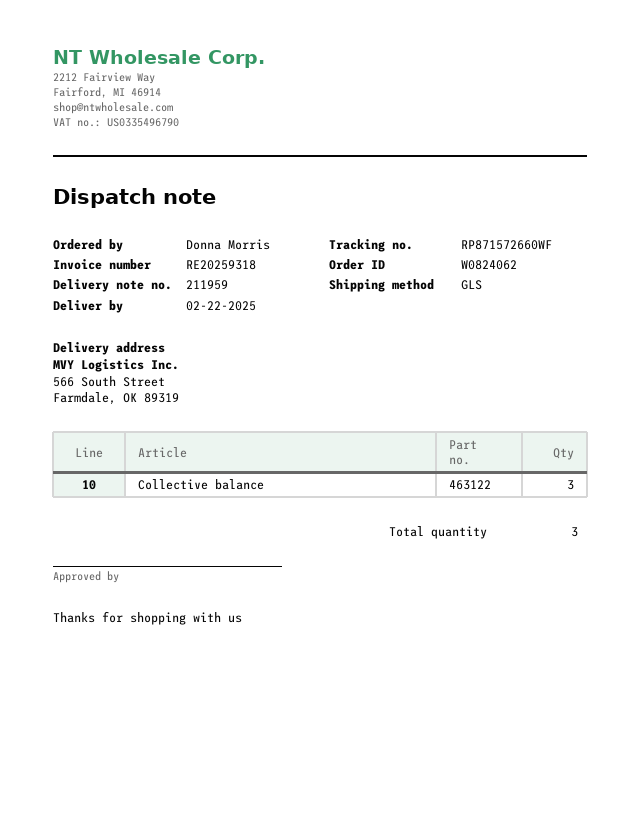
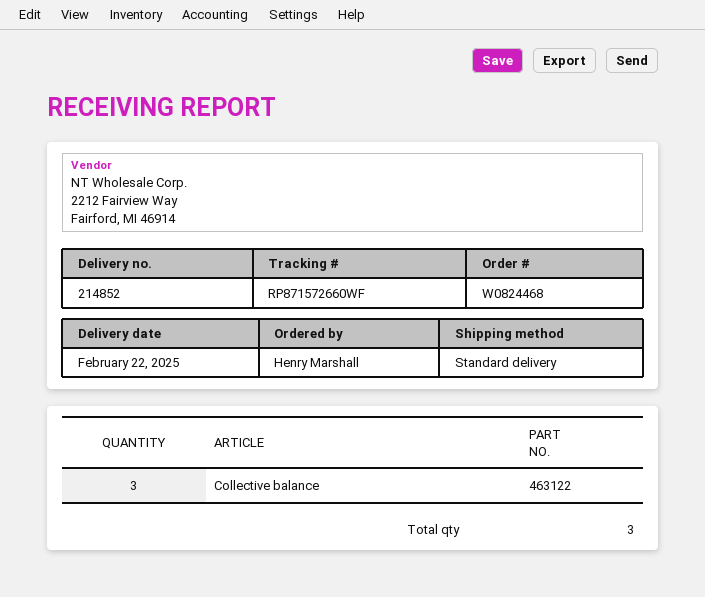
order number: W0824062 -> W0824468
delivery note number: 211959 -> 214852
ordered by: Donna Morris -> Henry Marshall
shipping method: GLS -> standard

